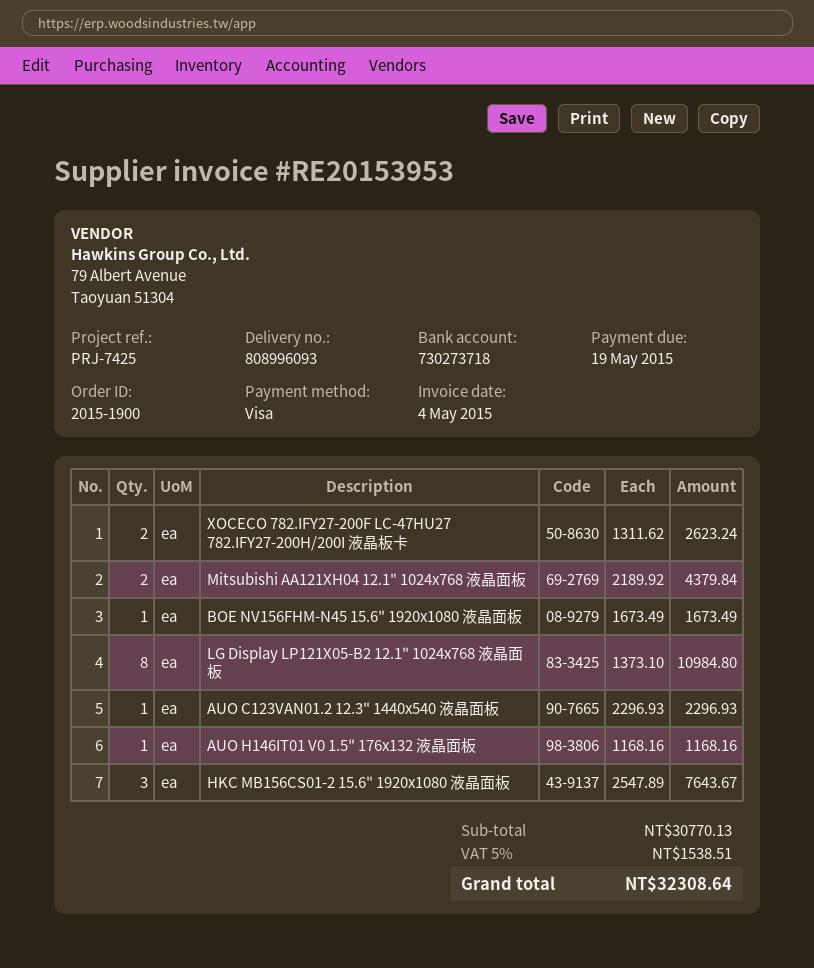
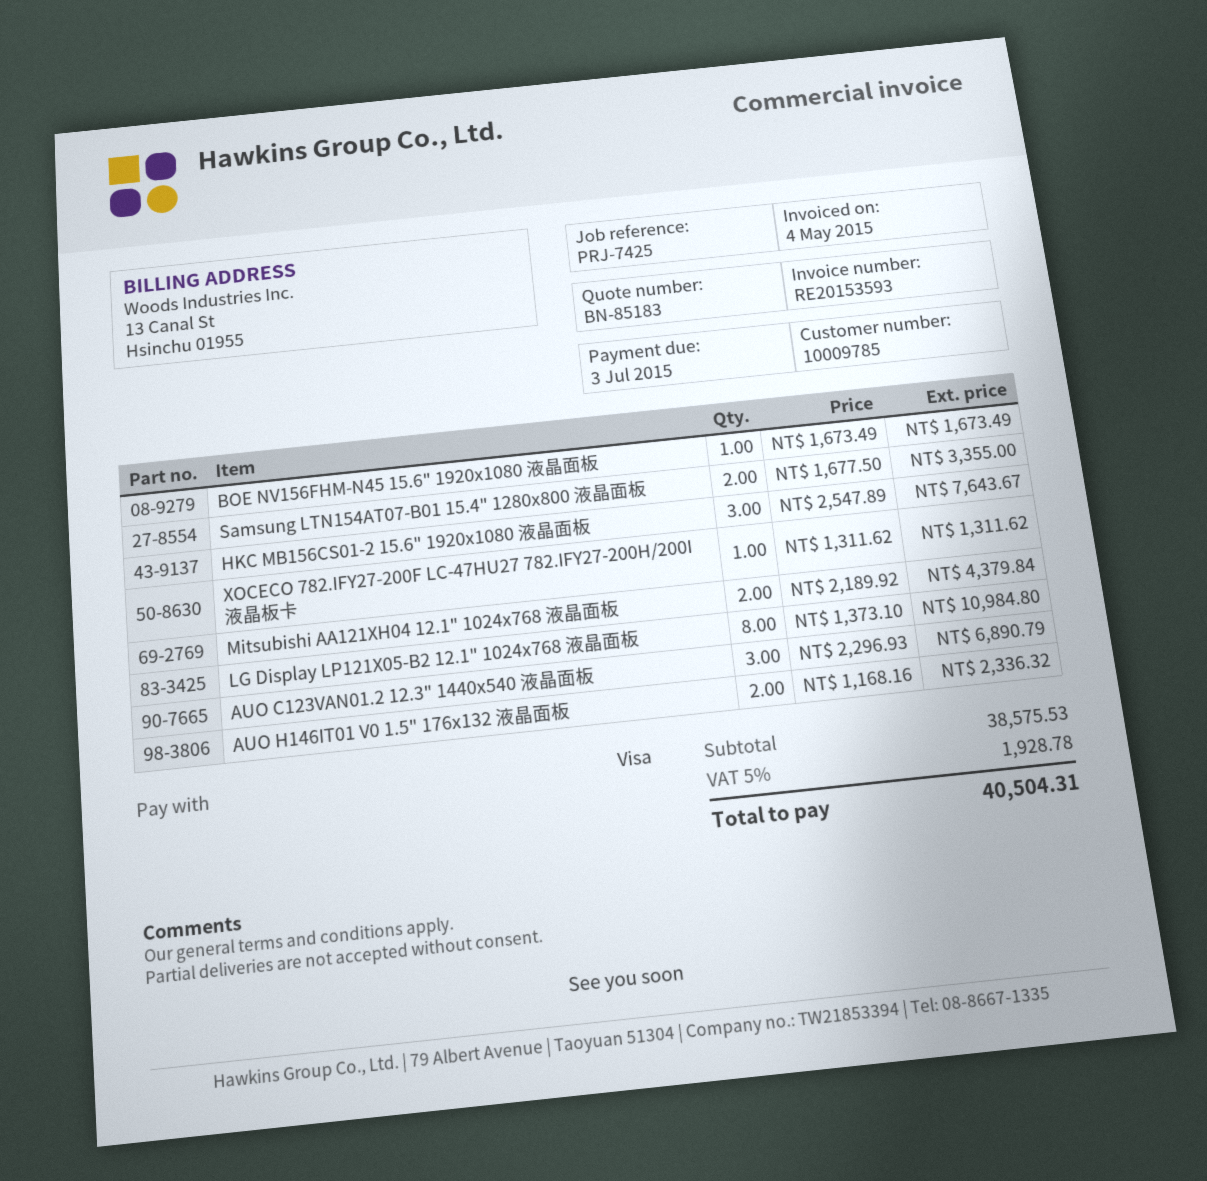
invoice number: RE20153953 -> RE20153593
due date: 2015-05-19 -> 2015-07-03
XOCECO 782.IFY27-200F LC-47HU27 782.IFY27-200H/200I 液晶板卡: 2 x 1311.62 = 2623.24 -> 1 x 1311.62 = 1311.62
AUO C123VAN01.2 12.3" 1440x540 液晶面板: 1 x 2296.93 = 2296.93 -> 3 x 2296.93 = 6890.79
AUO H146IT01 V0 1.5" 176x132 液晶面板: 1 x 1168.16 = 1168.16 -> 2 x 1168.16 = 2336.32
Samsung LTN154AT07-B01 15.4" 1280x800 液晶面板: none -> 2 x 1677.50 = 3355.00
subtotal: 30770.13 -> 38575.53
tax: 5% = 1538.51 -> 5% = 1928.78
total: 32308.64 -> 40504.31

